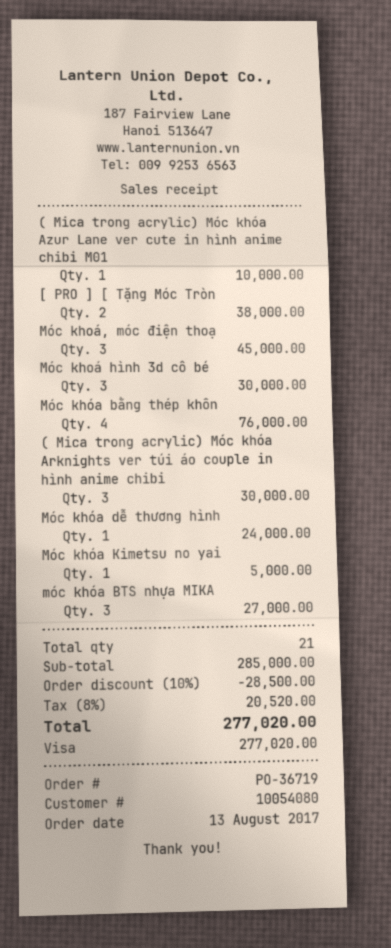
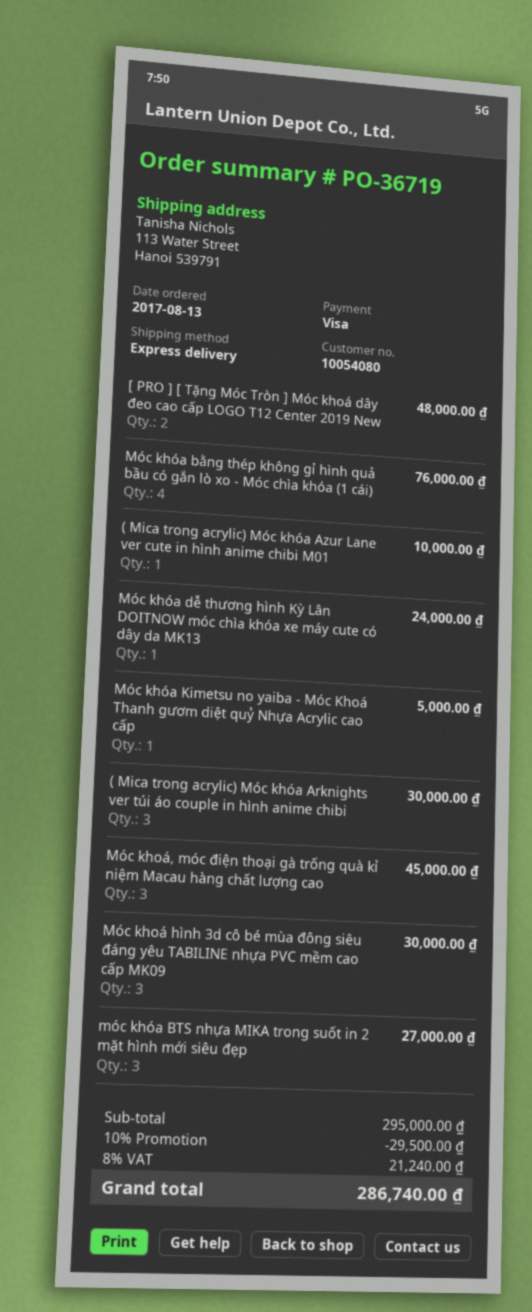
[ PRO ] [ Tặng Móc Tròn: 2 for 38000.00 -> 2 for 48000.00
subtotal: 285000.00 -> 295000.00
discount: 10% = 28500.00 -> 10% = 29500.00
tax: 8% = 20520.00 -> 8% = 21240.00
total: 277020.00 -> 286740.00

